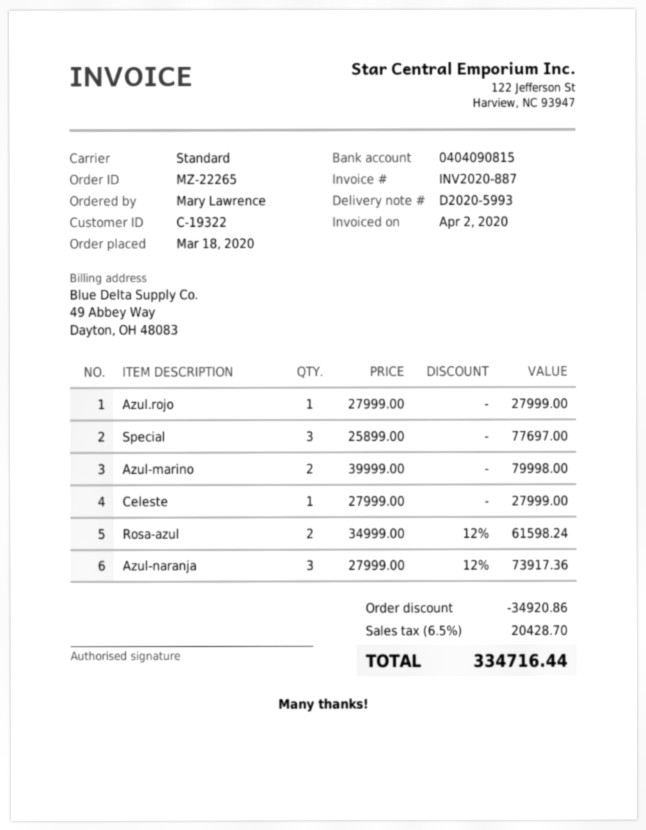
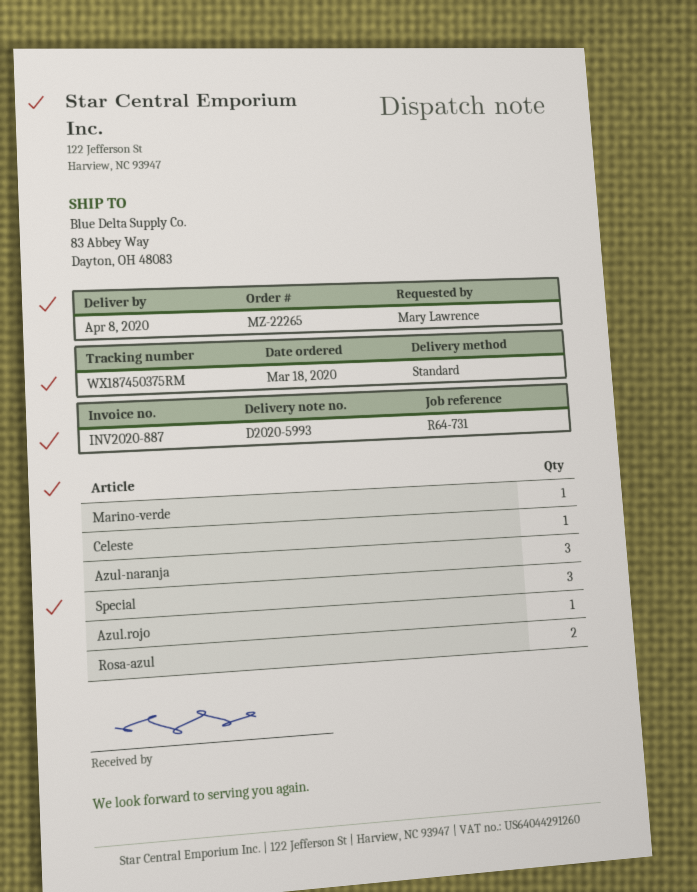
Azul-marino: 2 -> none
Marino-verde: none -> 1

